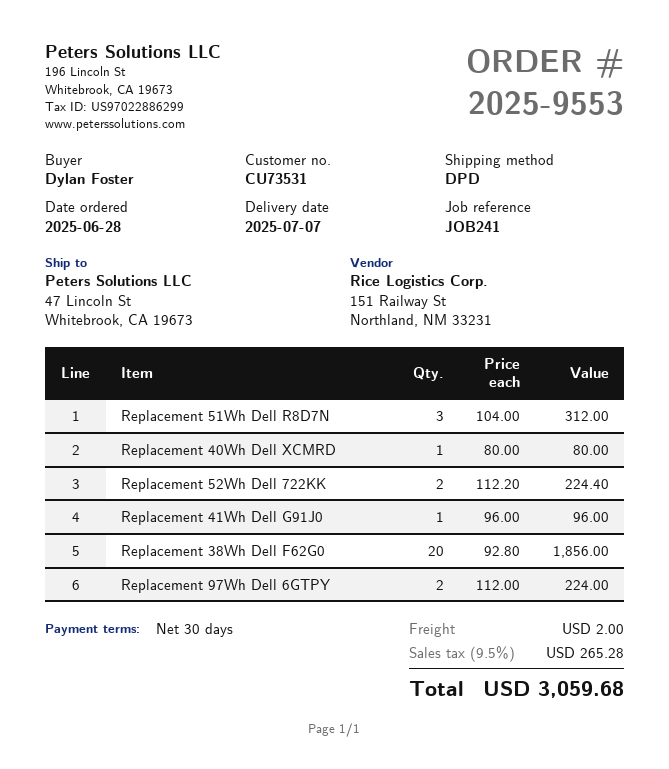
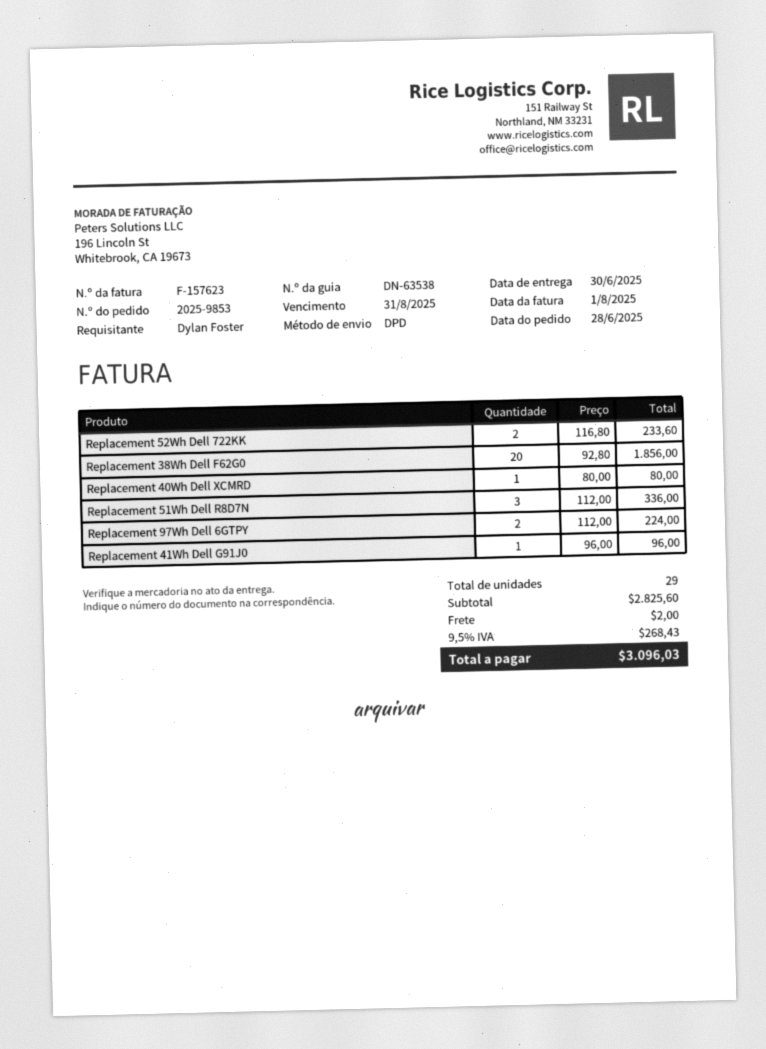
order number: 2025-9553 -> 2025-9853
delivery date: 2025-07-07 -> 2025-06-30
Replacement 51Wh Dell R8D7N: 3 x 104.00 = 312.00 -> 3 x 112.00 = 336.00
Replacement 52Wh Dell 722KK: 2 x 112.20 = 224.40 -> 2 x 116.80 = 233.60
tax: 9.5% = 265.28 -> 9.5% = 268.43
total: 3059.68 -> 3096.03

